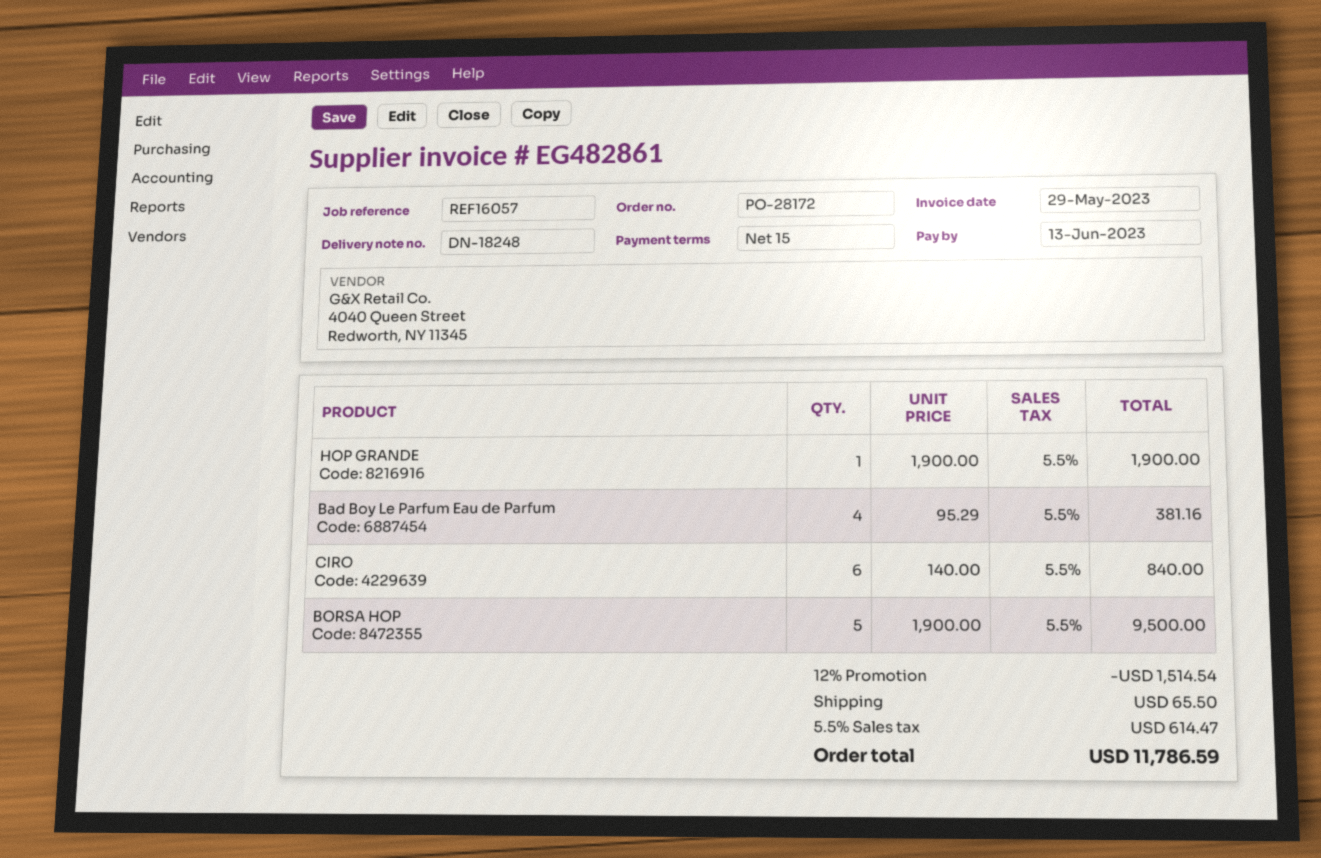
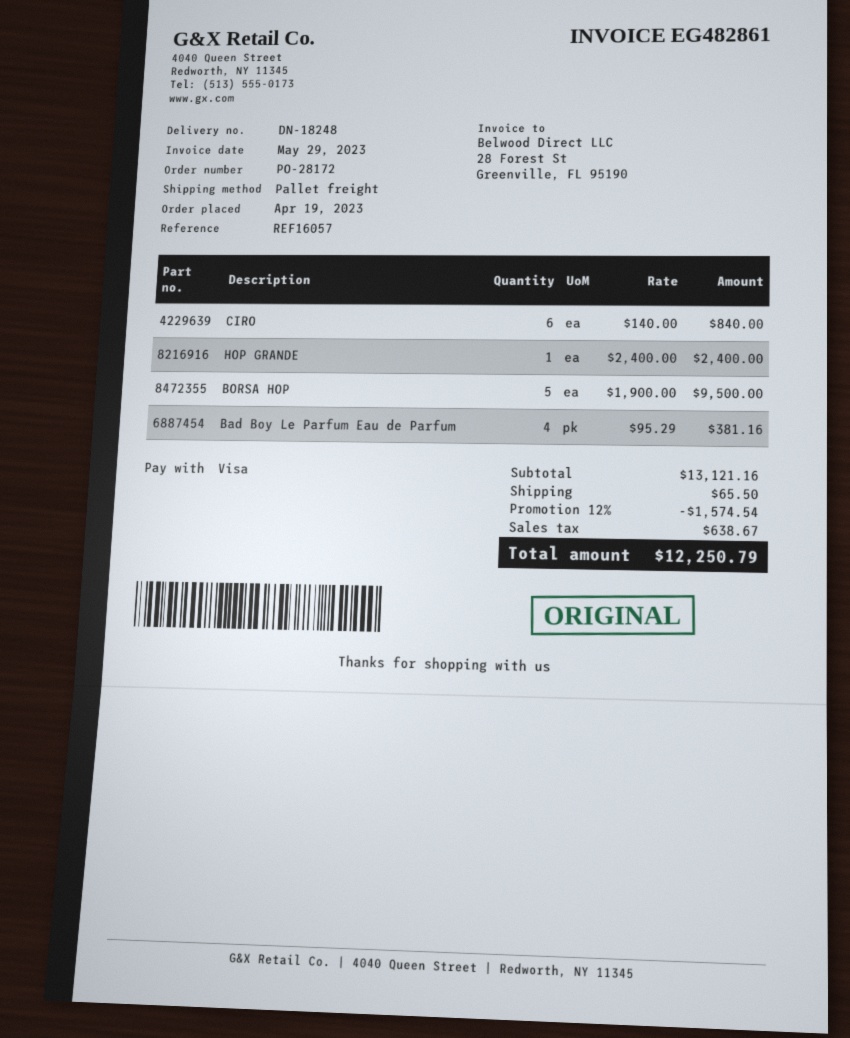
HOP GRANDE: 1 x 1900.00 = 1900.00 -> 1 x 2400.00 = 2400.00
discount: 12% = 1514.54 -> 12% = 1574.54
tax: 614.47 -> 638.67
total: 11786.59 -> 12250.79

